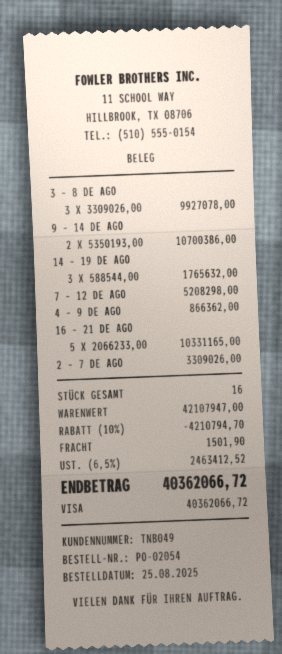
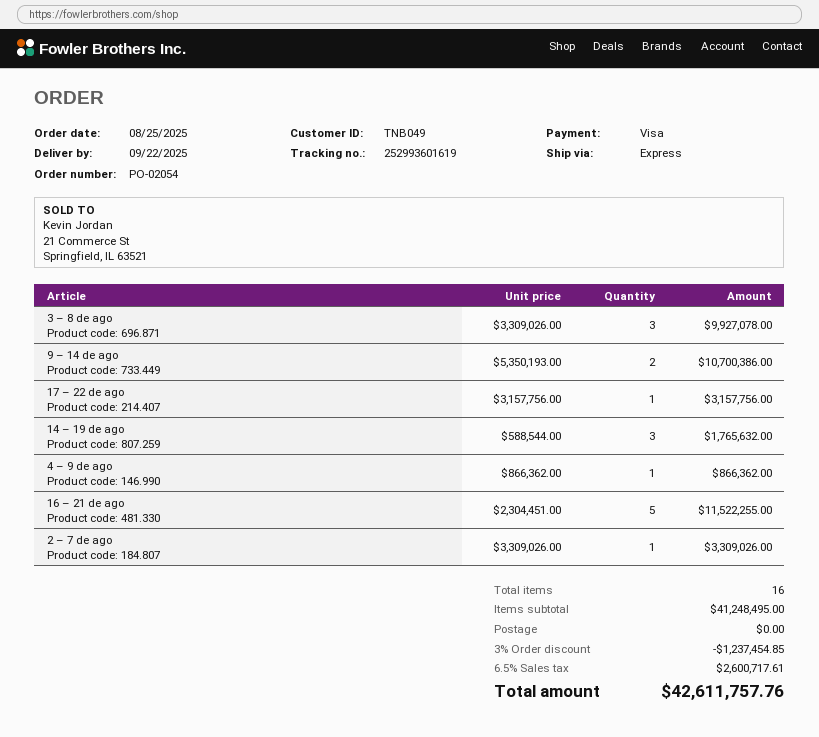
7 – 12 DE AGO: 1 x 5208298.00 = 5208298.00 -> none
16 – 21 DE AGO: 5 x 2066233.00 = 10331165.00 -> 5 x 2304451.00 = 11522255.00
17 – 22 de ago: none -> 1 x 3157756.00 = 3157756.00
subtotal: 42107947.00 -> 41248495.00
discount: 10% = 4210794.70 -> 3% = 1237454.85
shipping: 1501.90 -> 0.00
tax: 6.5% = 2463412.52 -> 6.5% = 2600717.61
total: 40362066.72 -> 42611757.76

